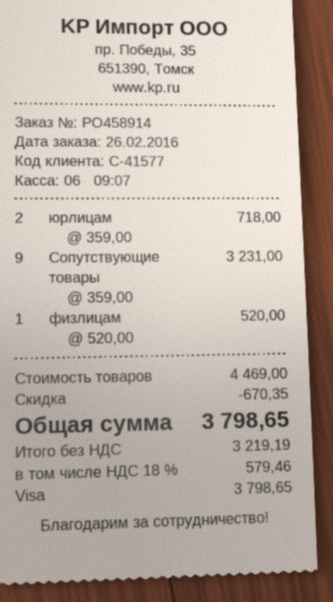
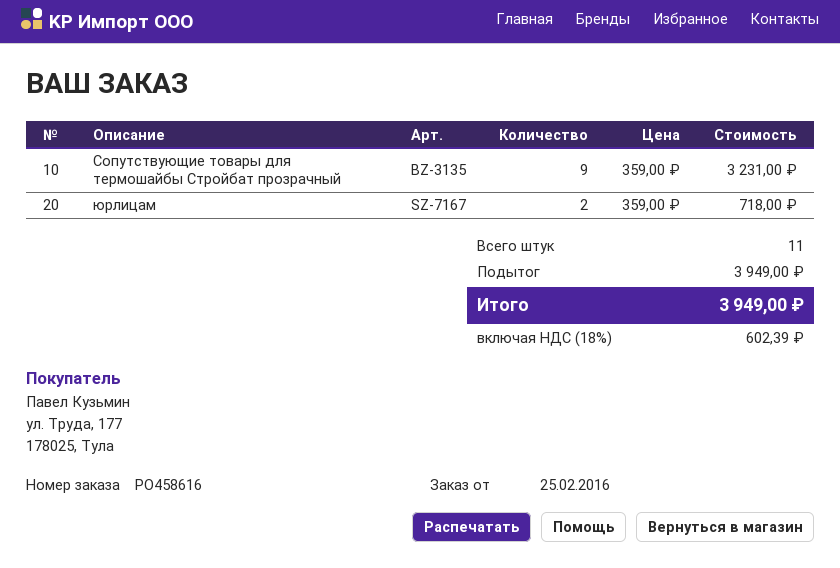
order number: PO458914 -> PO458616
order date: 2016-02-26 -> 2016-02-25
физлицам: 1 x 520.00 = 520.00 -> none
subtotal: 4469.00 -> 3949.00
discount: 670.35 -> none
tax: 18% = 579.46 -> 18% = 602.39
total: 3798.65 -> 3949.00

